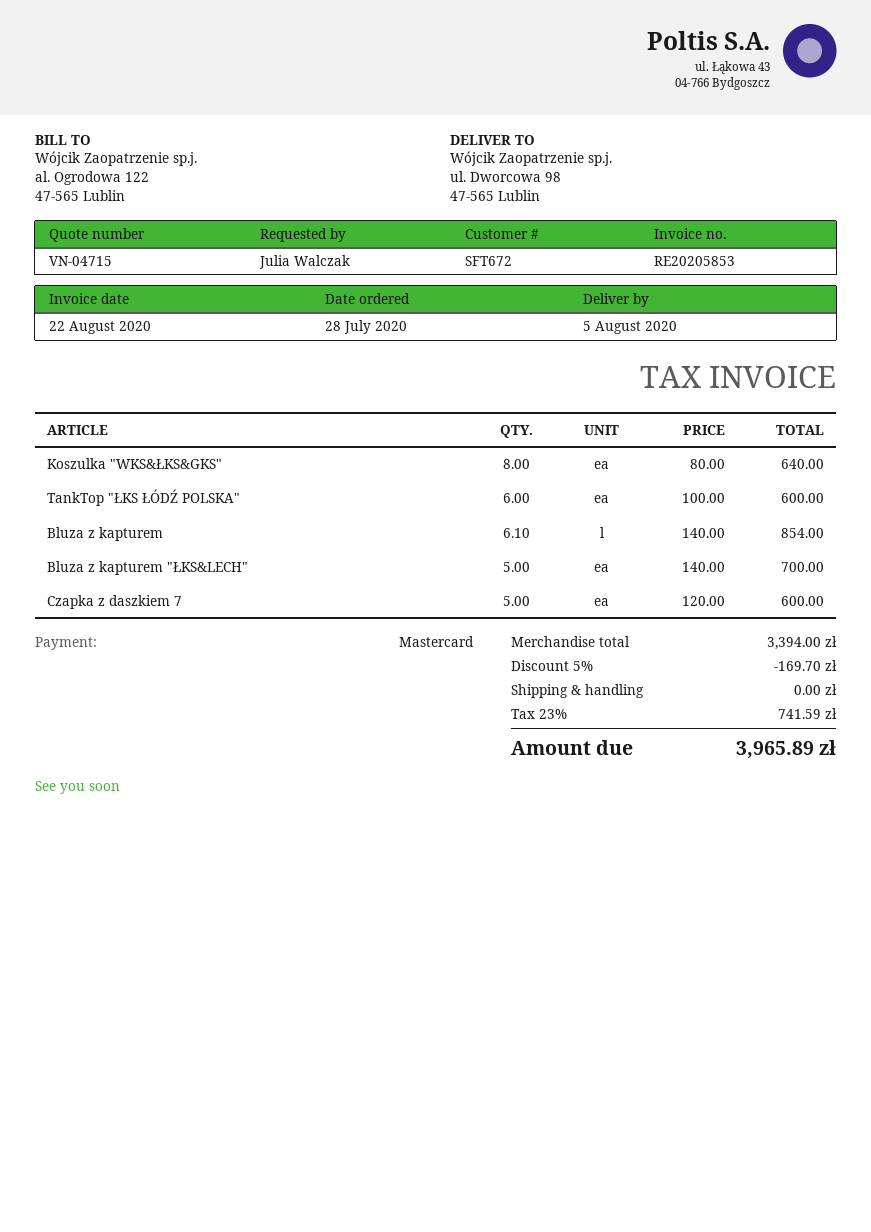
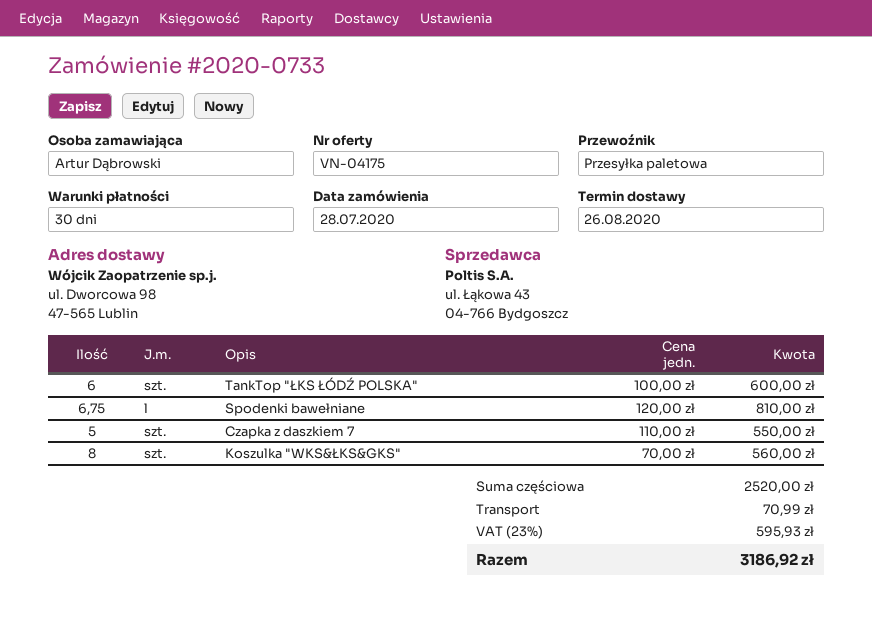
quote number: VN-04715 -> VN-04175
delivery date: 2020-08-05 -> 2020-08-26
ordered by: Julia Walczak -> Artur Dąbrowski
Koszulka "WKS&ŁKS&GKS": 8 x 80.00 = 640.00 -> 8 x 70.00 = 560.00
Bluza z kapturem: 6.1 x 140.00 = 854.00 -> none
Bluza z kapturem "ŁKS&LECH": 5 x 140.00 = 700.00 -> none
Czapka z daszkiem 7: 5 x 120.00 = 600.00 -> 5 x 110.00 = 550.00
Spodenki bawełniane: none -> 6.75 x 120.00 = 810.00
subtotal: 3394.00 -> 2520.00
discount: 5% = 169.70 -> none
shipping: 0.00 -> 70.99
tax: 23% = 741.59 -> 23% = 595.93
total: 3965.89 -> 3186.92

